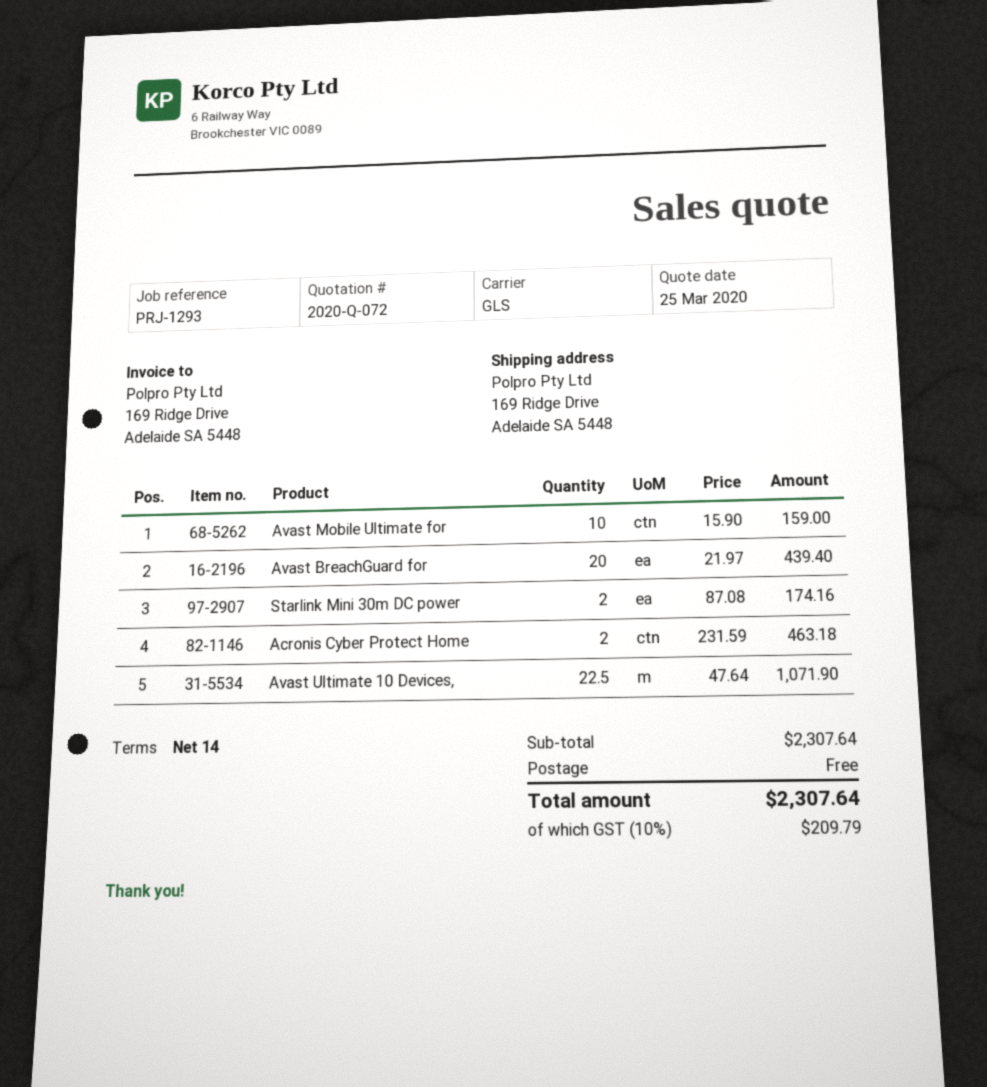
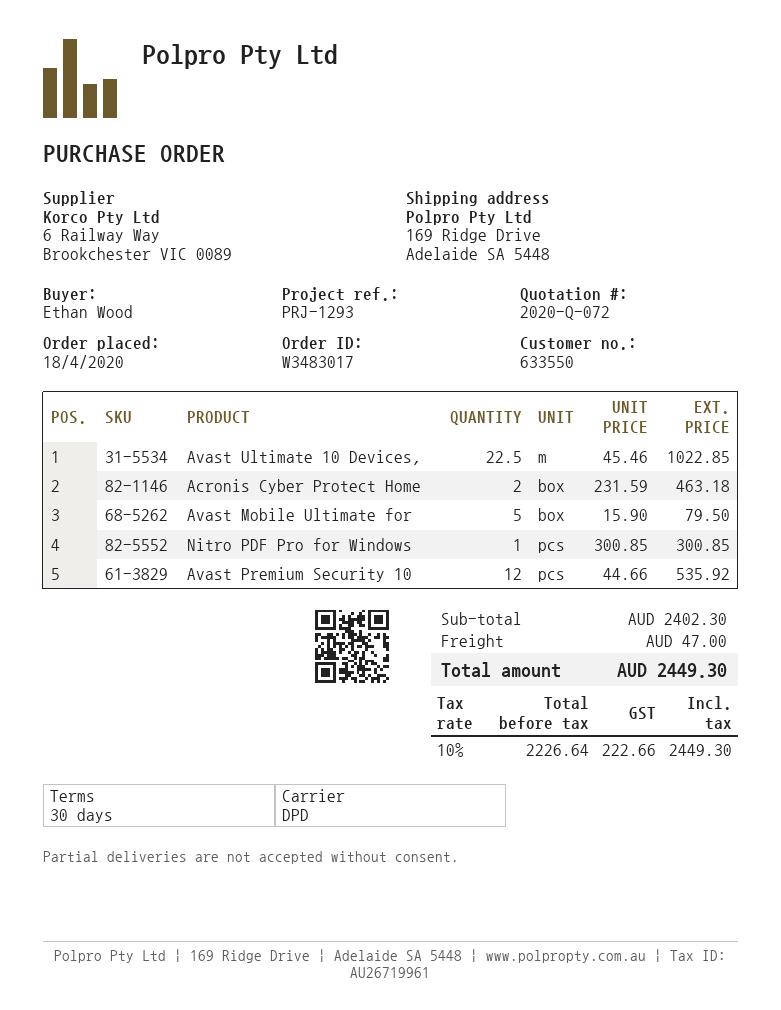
payment terms: 14 days -> 30 days
shipping method: GLS -> DPD
Avast Mobile Ultimate for: 10 x 15.90 = 159.00 -> 5 x 15.90 = 79.50
Avast BreachGuard for: 20 x 21.97 = 439.40 -> none
Starlink Mini 30m DC power: 2 x 87.08 = 174.16 -> none
Avast Ultimate 10 Devices,: 22.5 x 47.64 = 1071.90 -> 22.5 x 45.46 = 1022.85
Nitro PDF Pro for Windows: none -> 1 x 300.85 = 300.85
Avast Premium Security 10: none -> 12 x 44.66 = 535.92
subtotal: 2307.64 -> 2402.30
shipping: 0.00 -> 47.00
tax: 10% = 209.79 -> 10% = 222.66
total: 2307.64 -> 2449.30

